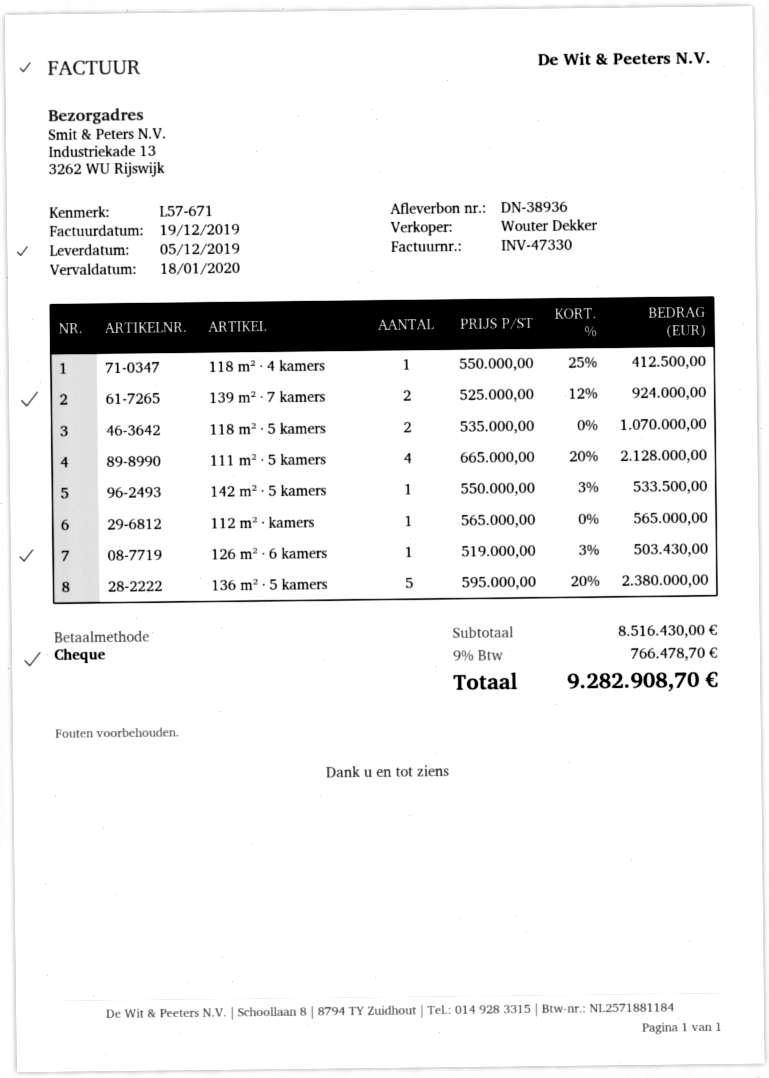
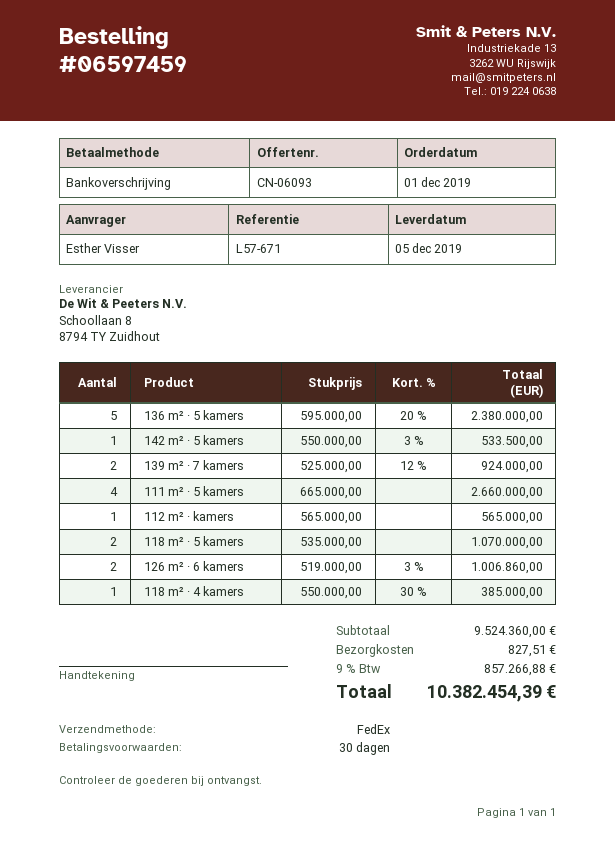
payment method: cheque -> bank transfer
118 m² · 4 kamers: 1 x 550000.00 - 25% = 412500.00 -> 1 x 550000.00 - 30% = 385000.00
111 m² · 5 kamers: 4 x 665000.00 - 20% = 2128000.00 -> 4 x 665000.00 = 2660000.00
126 m² · 6 kamers: 1 x 519000.00 - 3% = 503430.00 -> 2 x 519000.00 - 3% = 1006860.00
subtotal: 8516430.00 -> 9524360.00
shipping: none -> 827.51
tax: 9% = 766478.70 -> 9% = 857266.88
total: 9282908.70 -> 10382454.39

